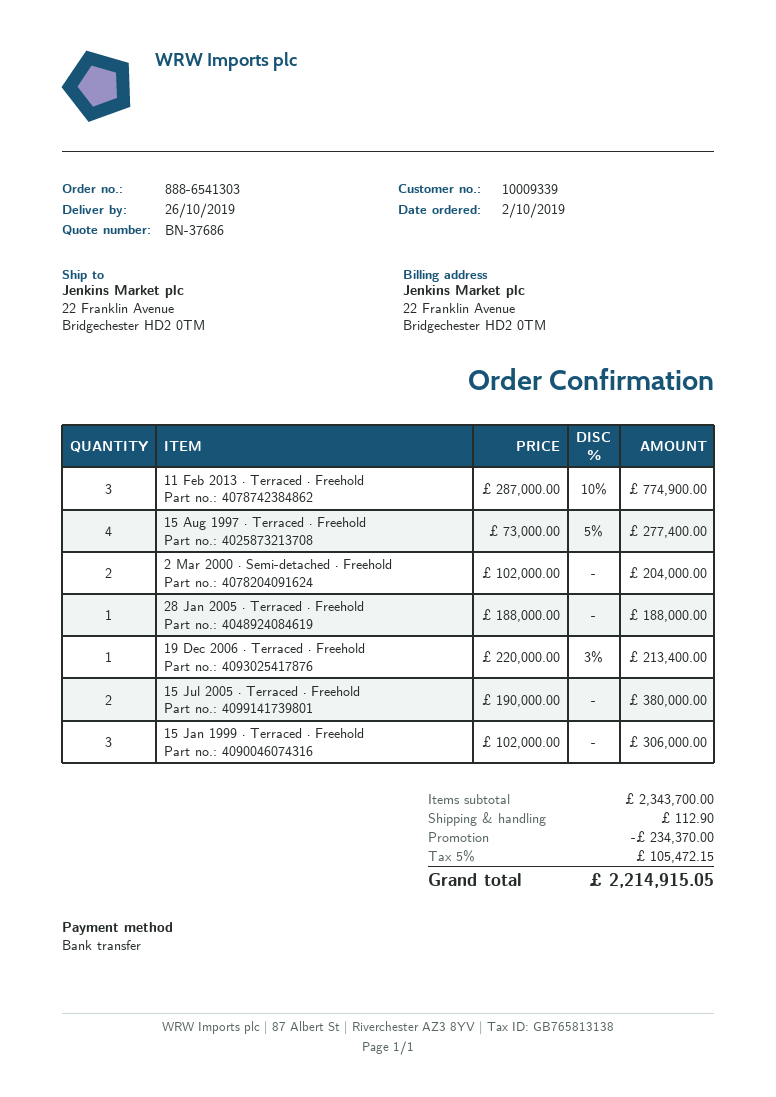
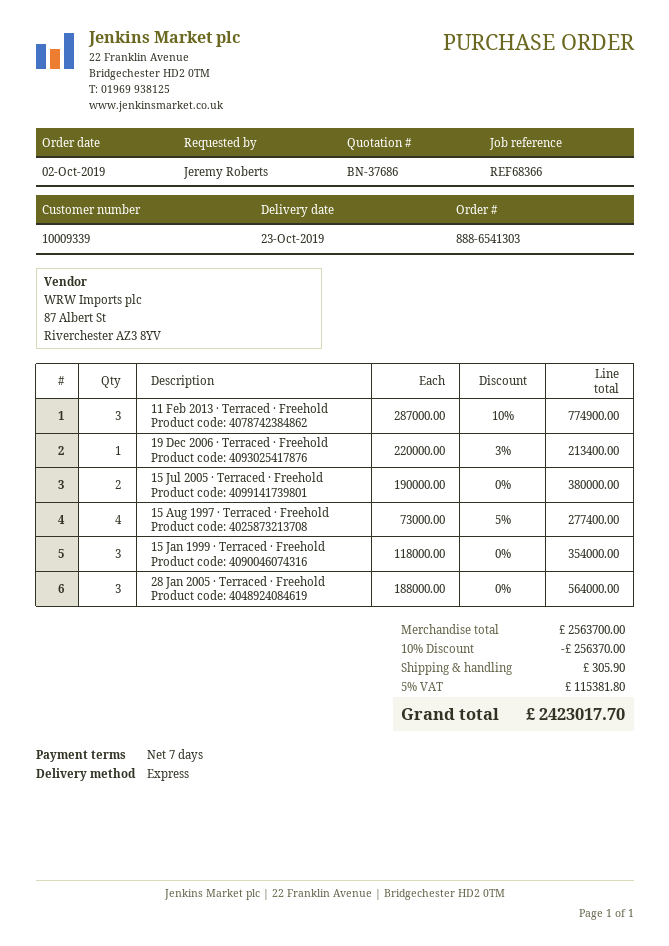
delivery date: 2019-10-26 -> 2019-10-23
2 Mar 2000 · Semi-detached · Freehold: 2 x 102000.00 = 204000.00 -> none
28 Jan 2005 · Terraced · Freehold: 1 x 188000.00 = 188000.00 -> 3 x 188000.00 = 564000.00
15 Jan 1999 · Terraced · Freehold: 3 x 102000.00 = 306000.00 -> 3 x 118000.00 = 354000.00
subtotal: 2343700.00 -> 2563700.00
discount: 234370.00 -> 256370.00
shipping: 112.90 -> 305.90
tax: 5% = 105472.15 -> 5% = 115381.80
total: 2214915.05 -> 2423017.70

